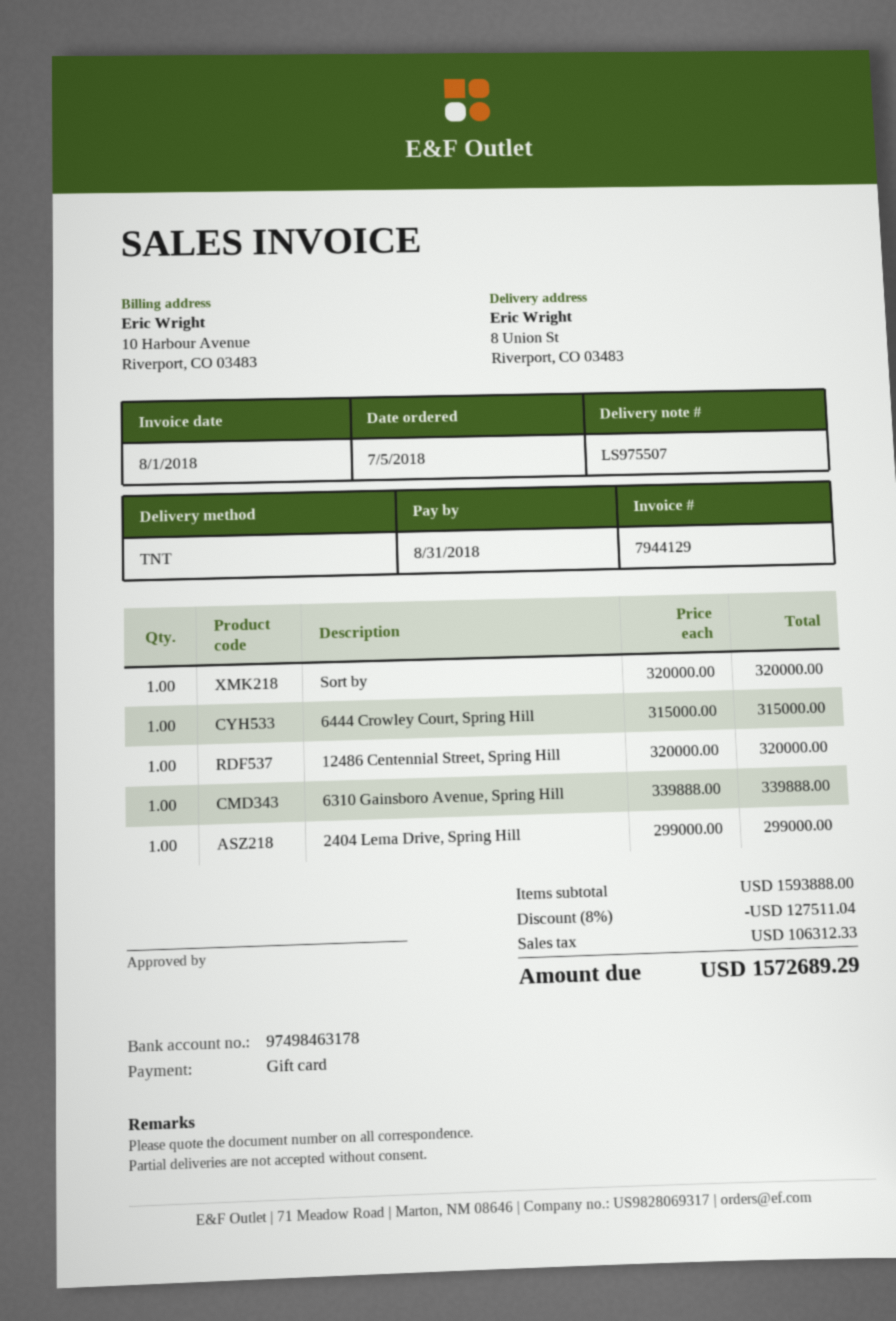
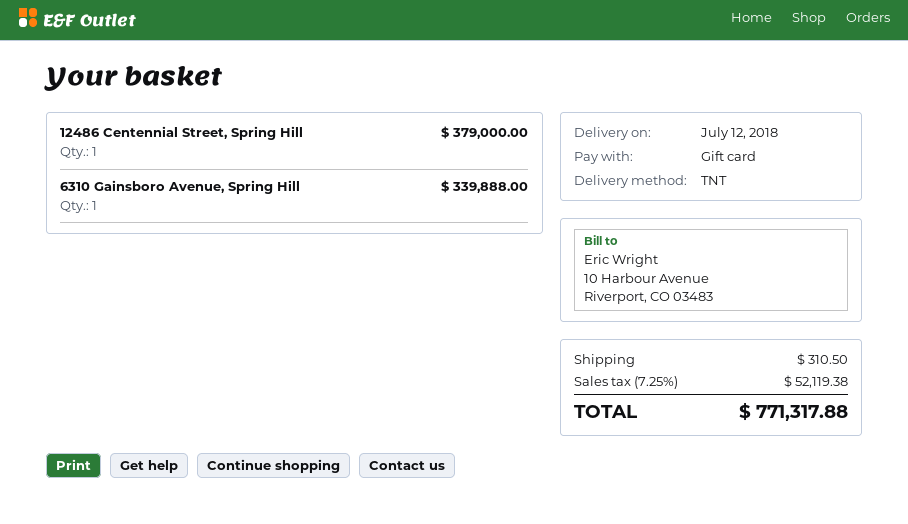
Sort by: 1 for 320000.00 -> none
6444 Crowley Court, Spring Hill: 1 for 315000.00 -> none
12486 Centennial Street, Spring Hill: 1 for 320000.00 -> 1 for 379000.00
2404 Lema Drive, Spring Hill: 1 for 299000.00 -> none
discount: 8% = 127511.04 -> none
shipping: none -> 310.50
tax: 106312.33 -> 52119.38
total: 1572689.29 -> 771317.88

